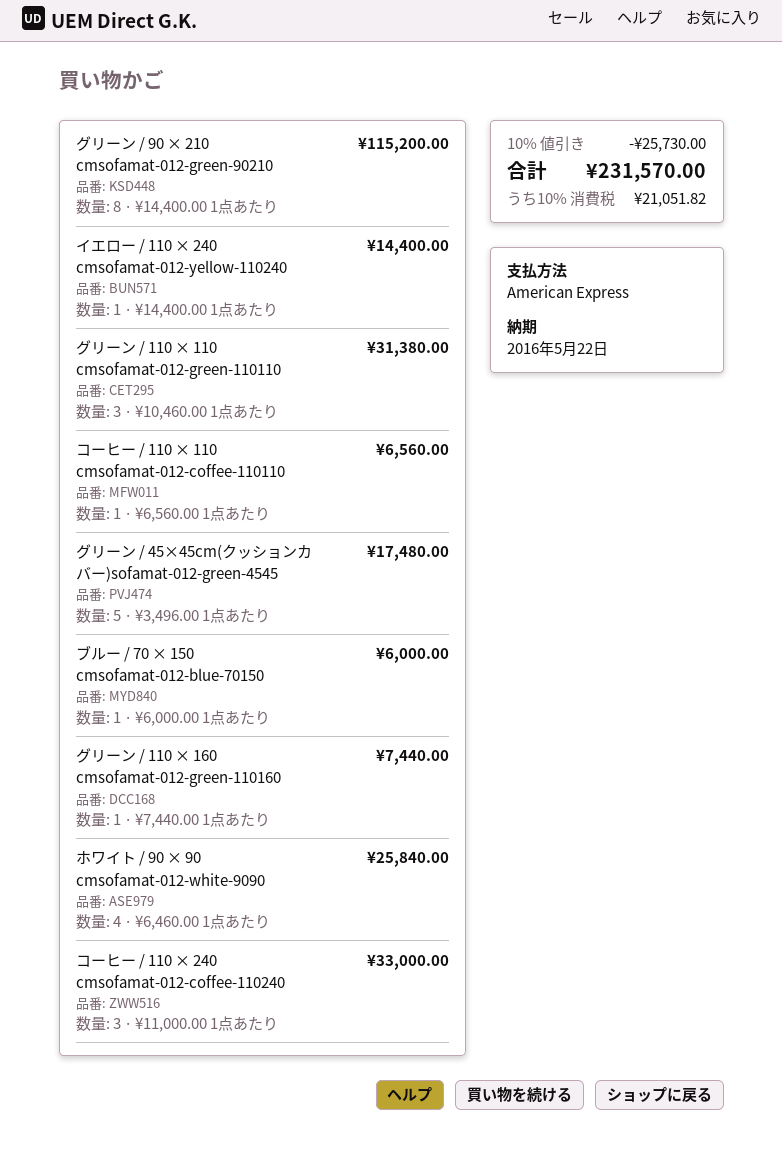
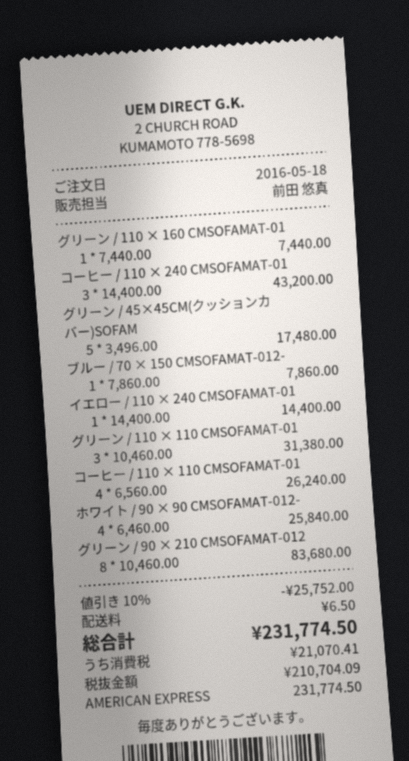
グリーン / 90 × 210 cmsofamat-012-green-90210: 8 x 14400.00 = 115200.00 -> 8 x 10460.00 = 83680.00
コーヒー / 110 × 110 cmsofamat-012-coffee-110110: 1 x 6560.00 = 6560.00 -> 4 x 6560.00 = 26240.00
ブルー / 70 × 150 cmsofamat-012-blue-70150: 1 x 6000.00 = 6000.00 -> 1 x 7860.00 = 7860.00
コーヒー / 110 × 240 cmsofamat-012-coffee-110240: 3 x 11000.00 = 33000.00 -> 3 x 14400.00 = 43200.00
discount: 10% = 25730.00 -> 10% = 25752.00
shipping: none -> 6.50
tax: 21051.82 -> 21070.41
total: 231570.00 -> 231774.50

